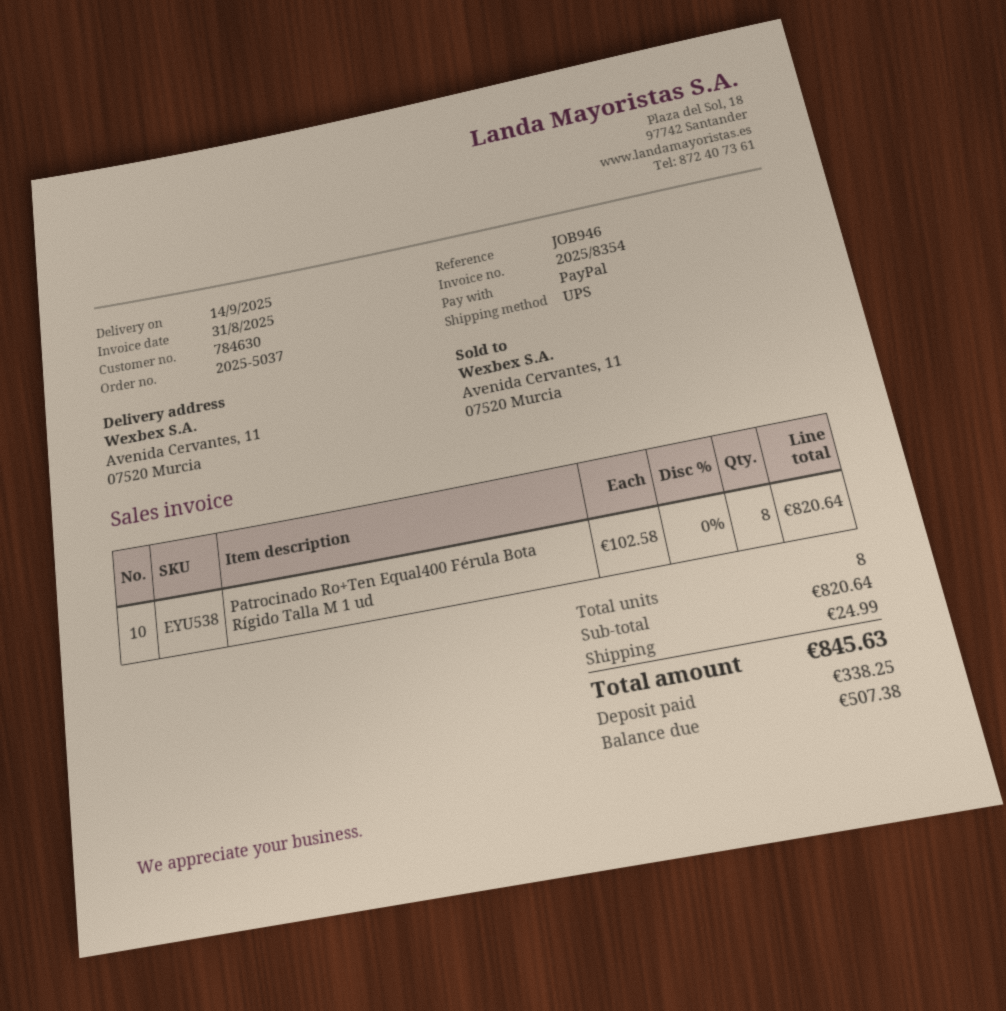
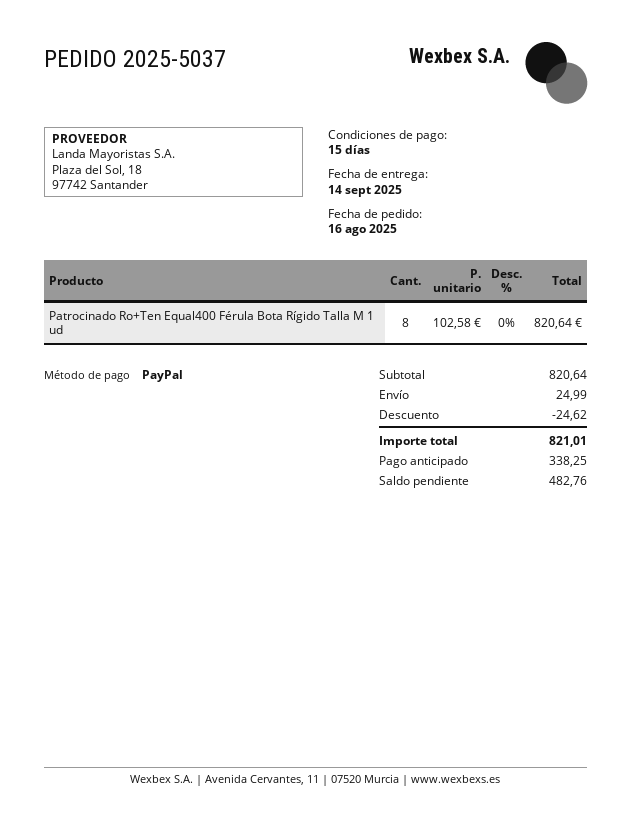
discount: none -> 24.62
total: 845.63 -> 821.01
balance: 507.38 -> 482.76

